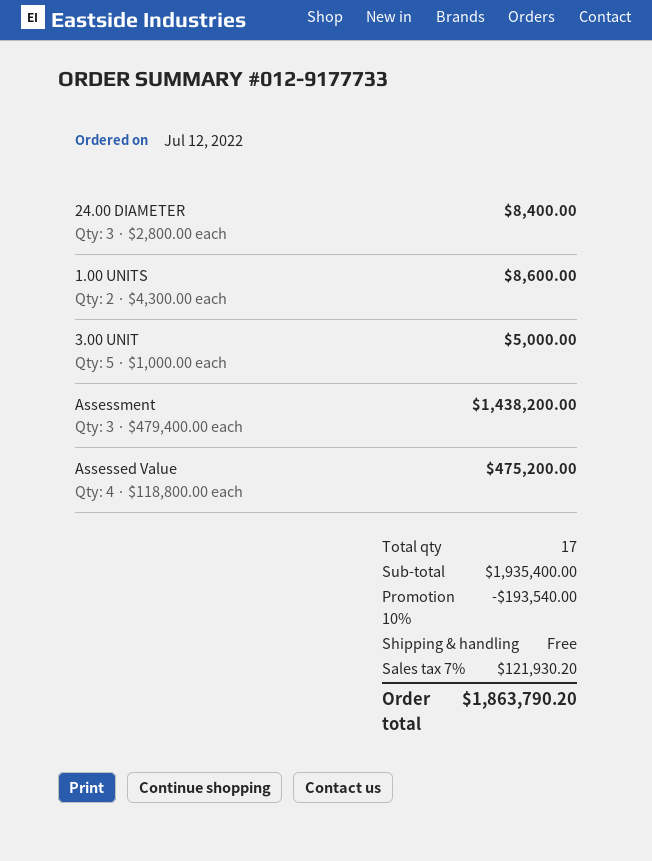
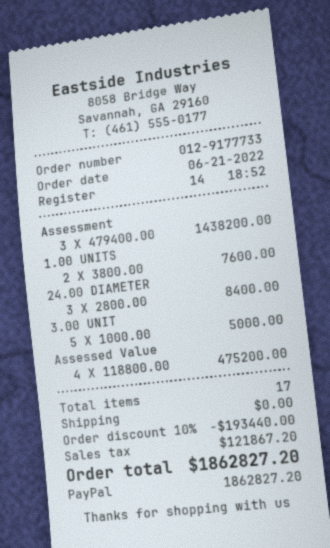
order date: 2022-07-12 -> 2022-06-21
1.00 UNITS: 2 x 4300.00 = 8600.00 -> 2 x 3800.00 = 7600.00
discount: 10% = 193540.00 -> 10% = 193440.00
tax: 121930.20 -> 121867.20
total: 1863790.20 -> 1862827.20

